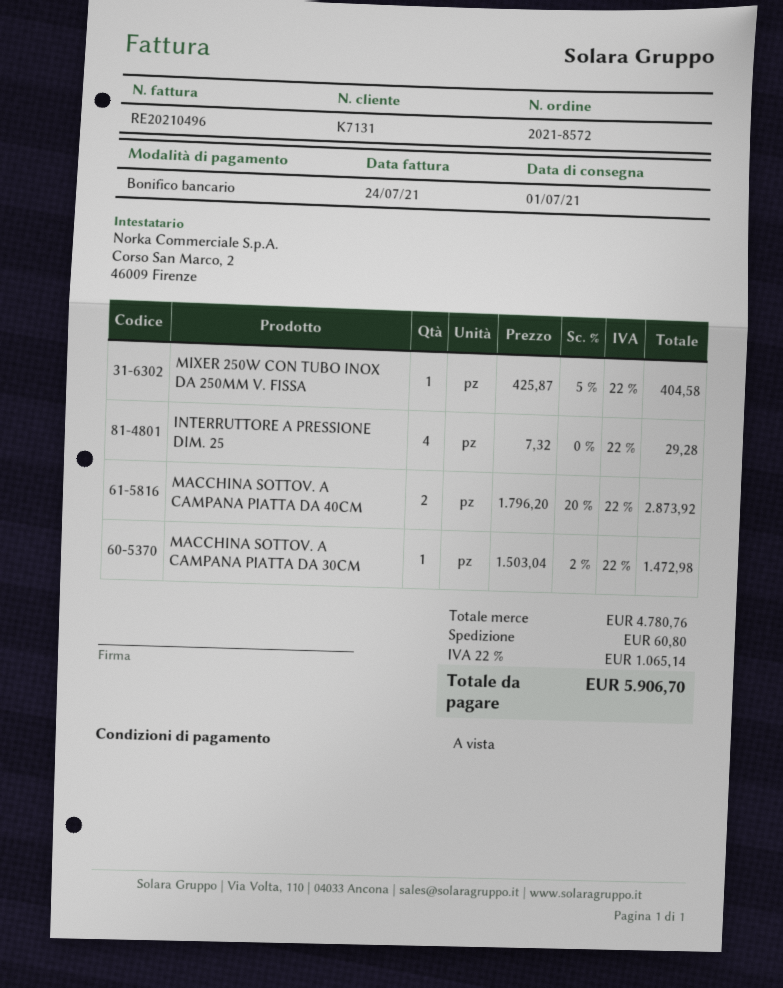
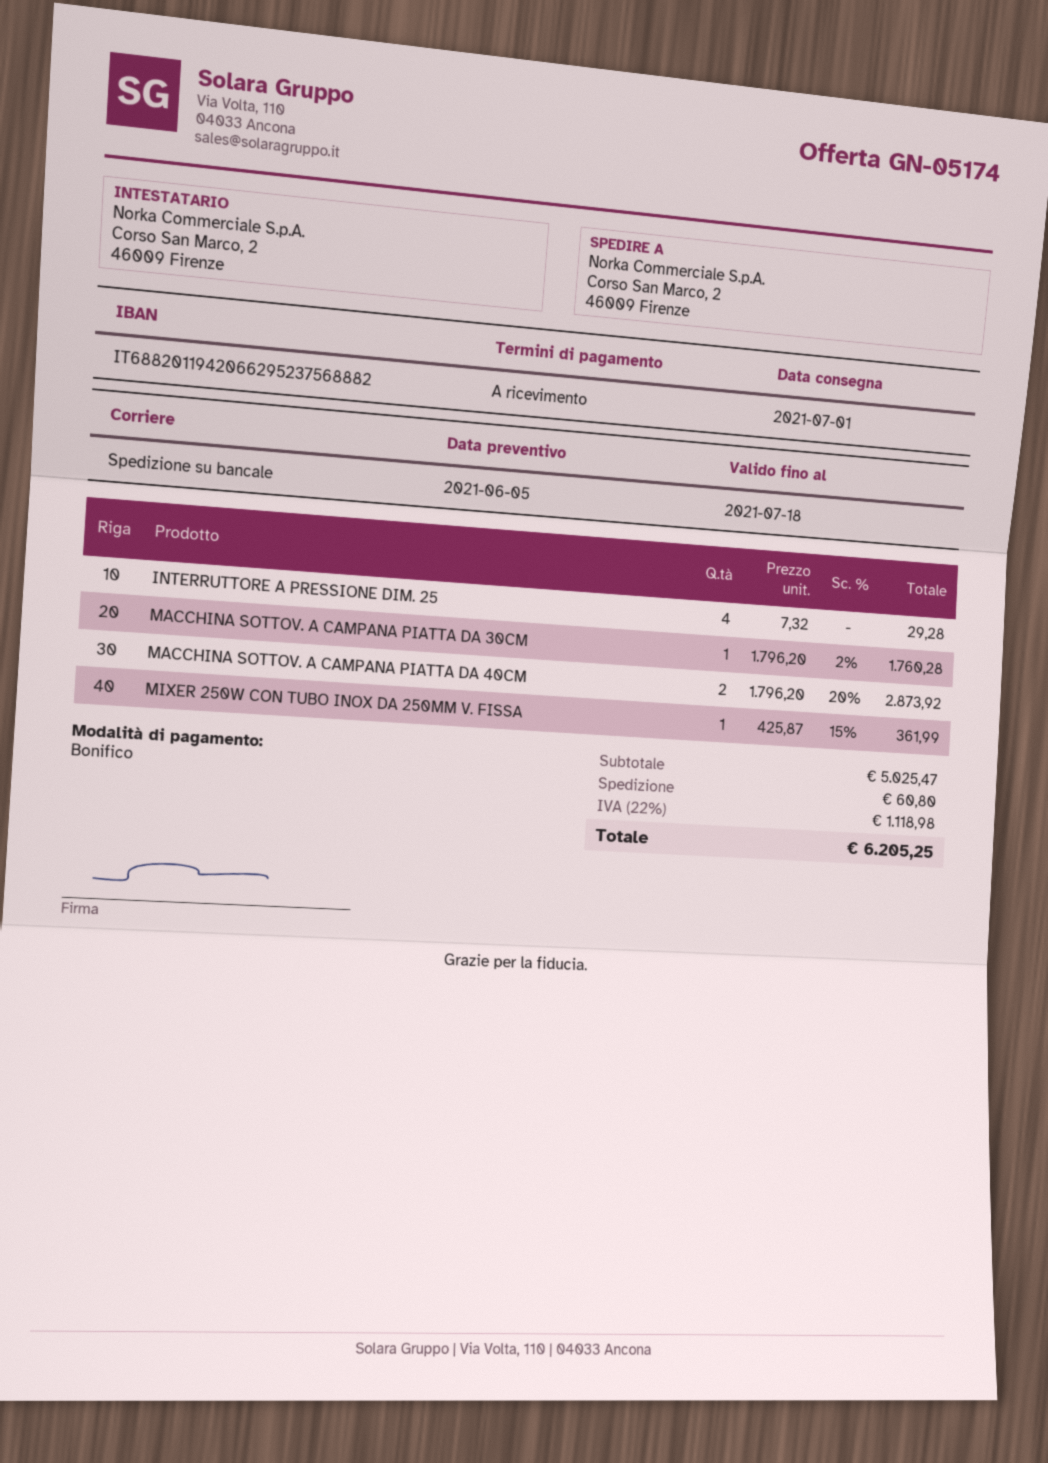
MIXER 250W CON TUBO INOX DA 250MM V. FISSA: 1 x 425.87 - 5% = 404.58 -> 1 x 425.87 - 15% = 361.99
MACCHINA SOTTOV. A CAMPANA PIATTA DA 30CM: 1 x 1503.04 - 2% = 1472.98 -> 1 x 1796.20 - 2% = 1760.28
subtotal: 4780.76 -> 5025.47
tax: 22% = 1065.14 -> 22% = 1118.98
total: 5906.70 -> 6205.25

